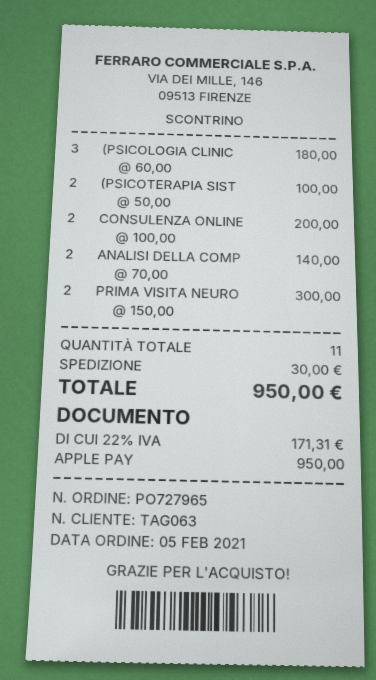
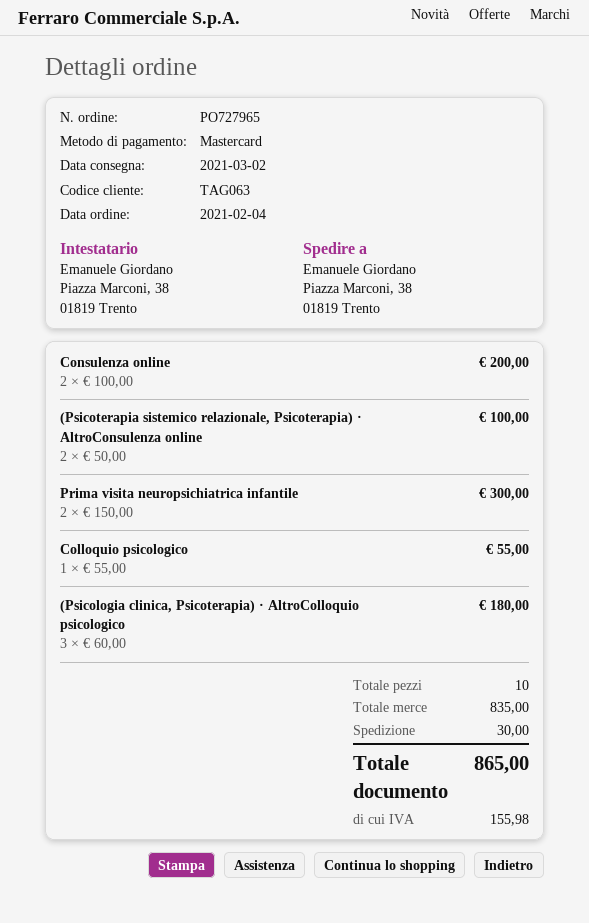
order date: 2021-02-05 -> 2021-02-04
payment method: Apple Pay -> Mastercard
ANALISI DELLA COMP: 2 x 70.00 = 140.00 -> none
Colloquio psicologico: none -> 1 x 55.00 = 55.00
total quantity: 11 -> 10
tax: 171.31 -> 155.98
total: 950.00 -> 865.00

